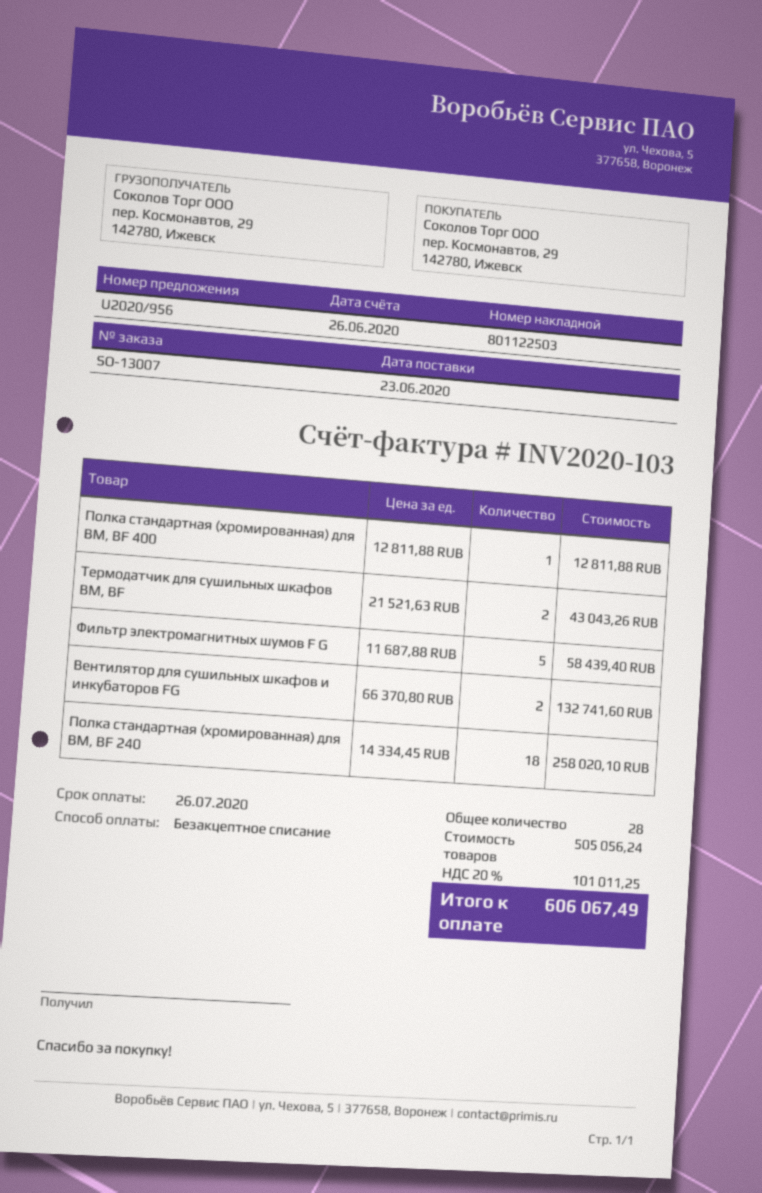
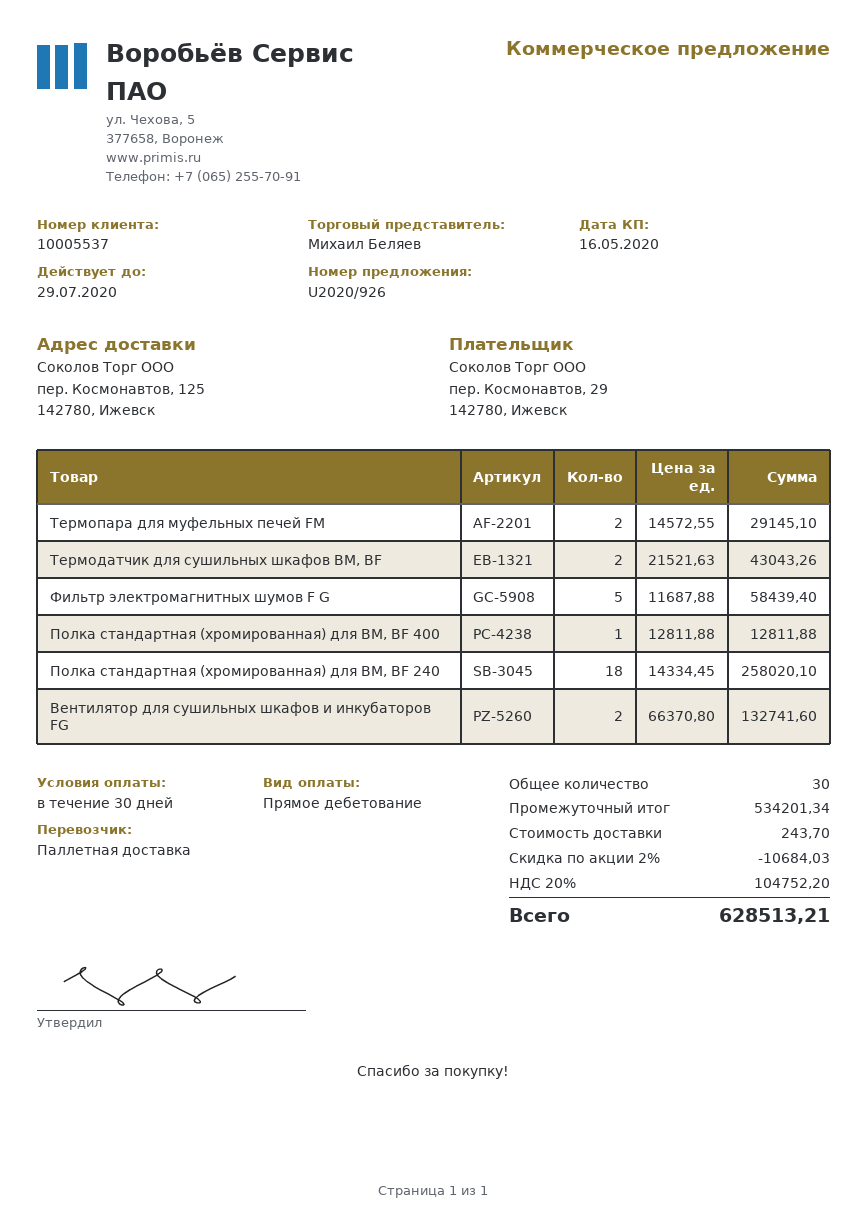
quote number: U2020/956 -> U2020/926
ship to: пер. Космонавтов, 29, 142780, Ижевск -> пер. Космонавтов, 125, 142780, Ижевск
Термопара для муфельных печей FM: none -> 2 x 14572.55 = 29145.10
total quantity: 28 -> 30
subtotal: 505056.24 -> 534201.34
discount: none -> 2% = 10684.03
shipping: none -> 243.70
tax: 20% = 101011.25 -> 20% = 104752.20
total: 606067.49 -> 628513.21

